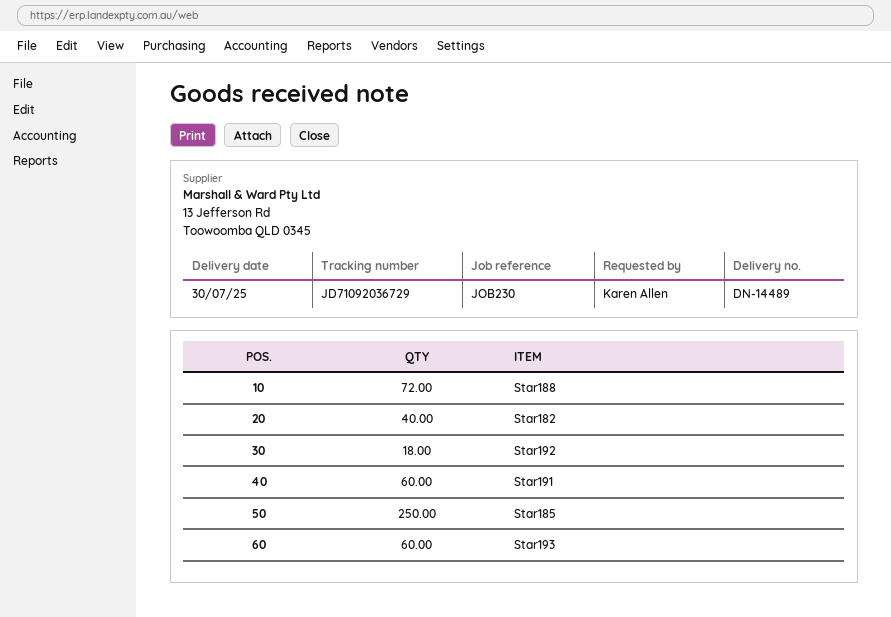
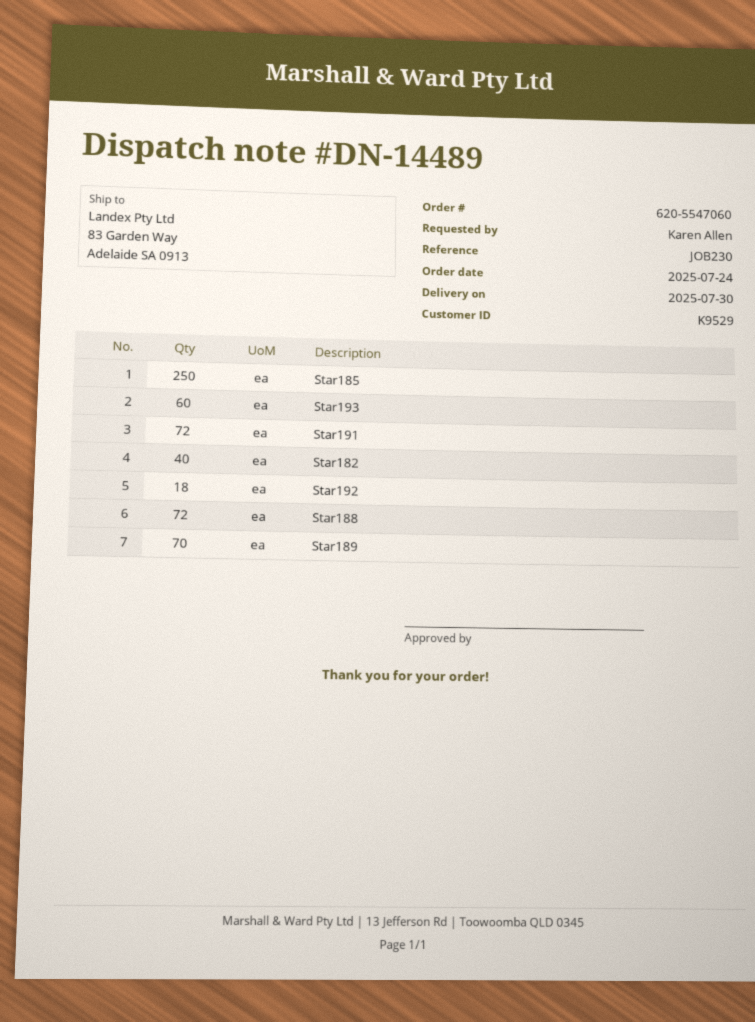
Star191: 60 -> 72
Star189: none -> 70

